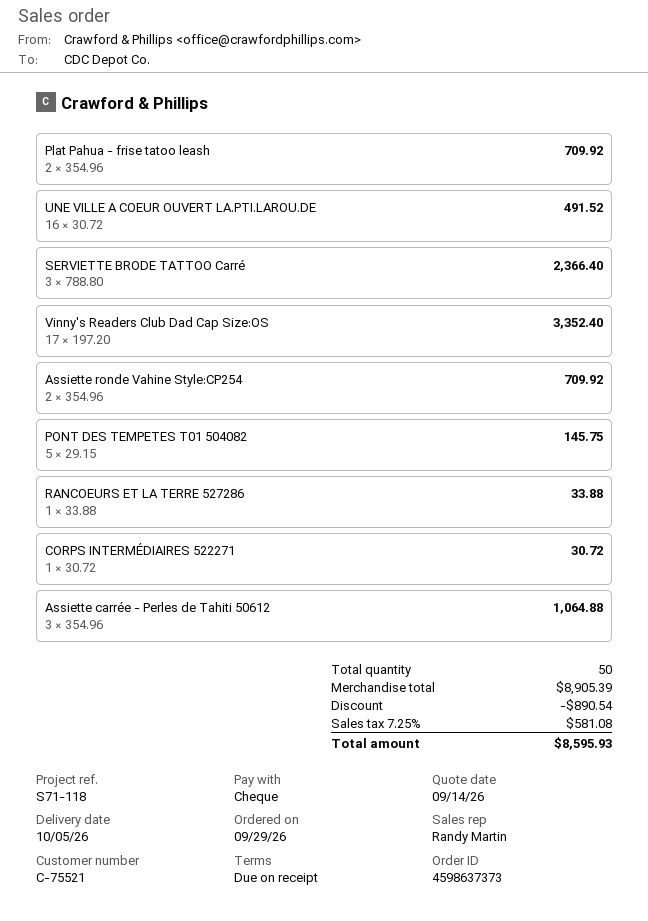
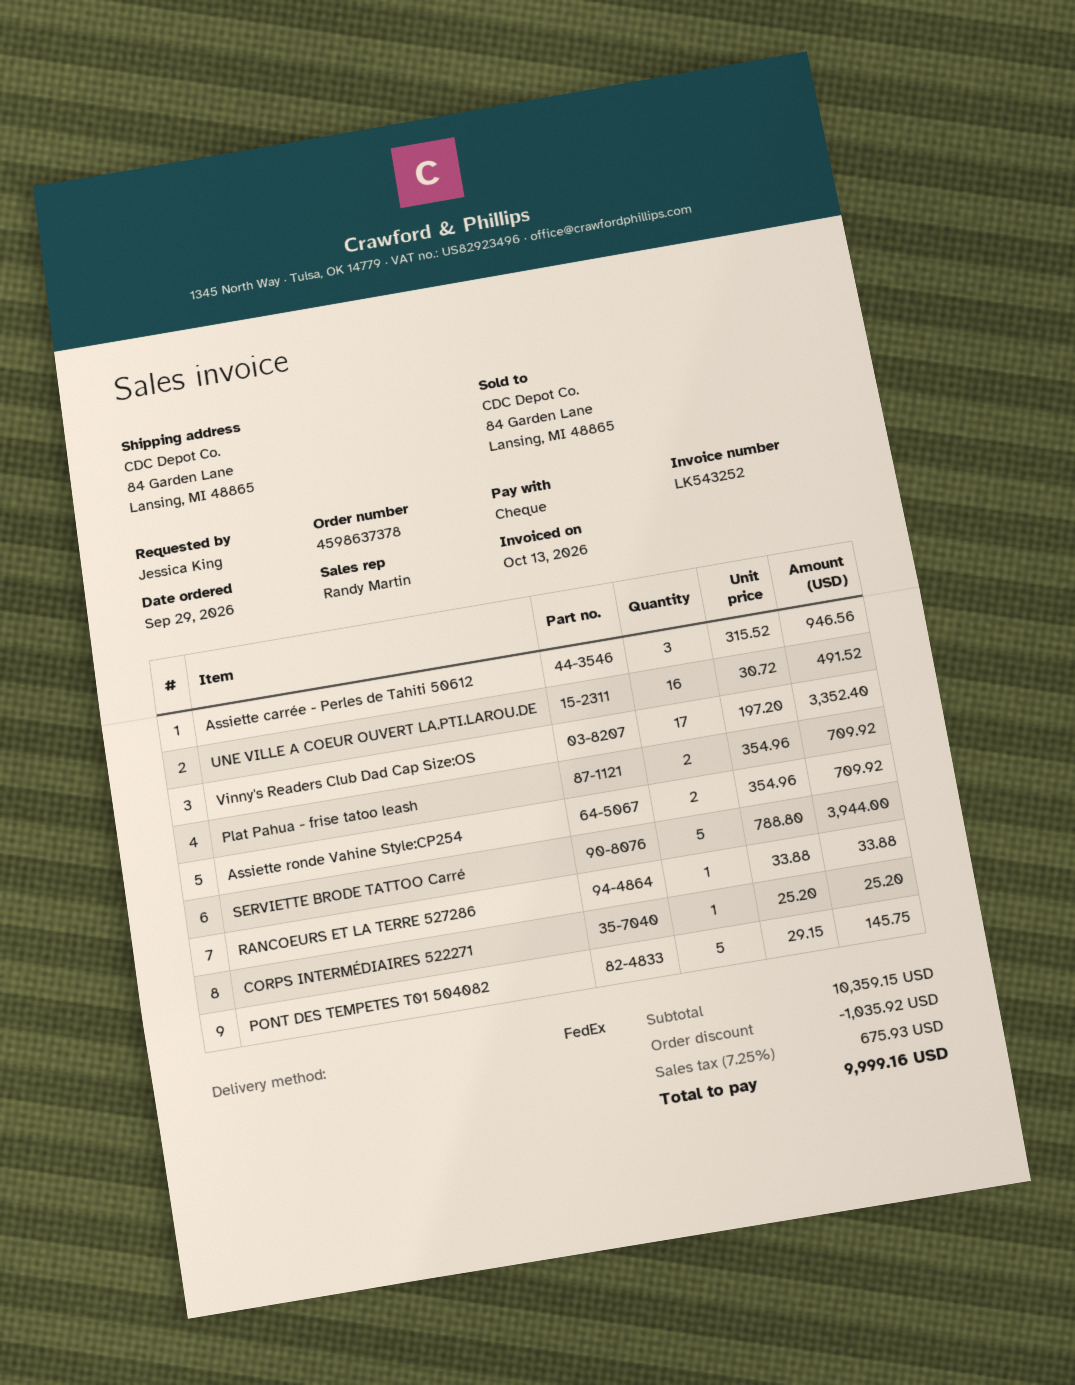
order number: 4598637373 -> 4598637378
SERVIETTE BRODE TATTOO Carré: 3 x 788.80 = 2366.40 -> 5 x 788.80 = 3944.00
CORPS INTERMÉDIAIRES 522271: 1 x 30.72 = 30.72 -> 1 x 25.20 = 25.20
Assiette carrée - Perles de Tahiti 50612: 3 x 354.96 = 1064.88 -> 3 x 315.52 = 946.56
subtotal: 8905.39 -> 10359.15
discount: 890.54 -> 1035.92
tax: 7.25% = 581.08 -> 7.25% = 675.93
total: 8595.93 -> 9999.16

